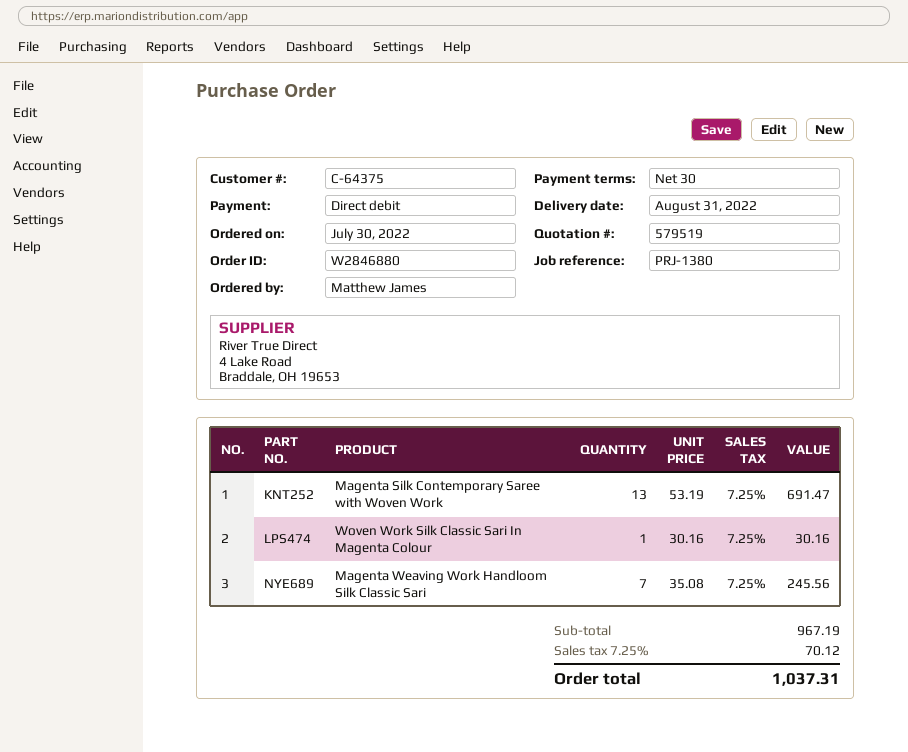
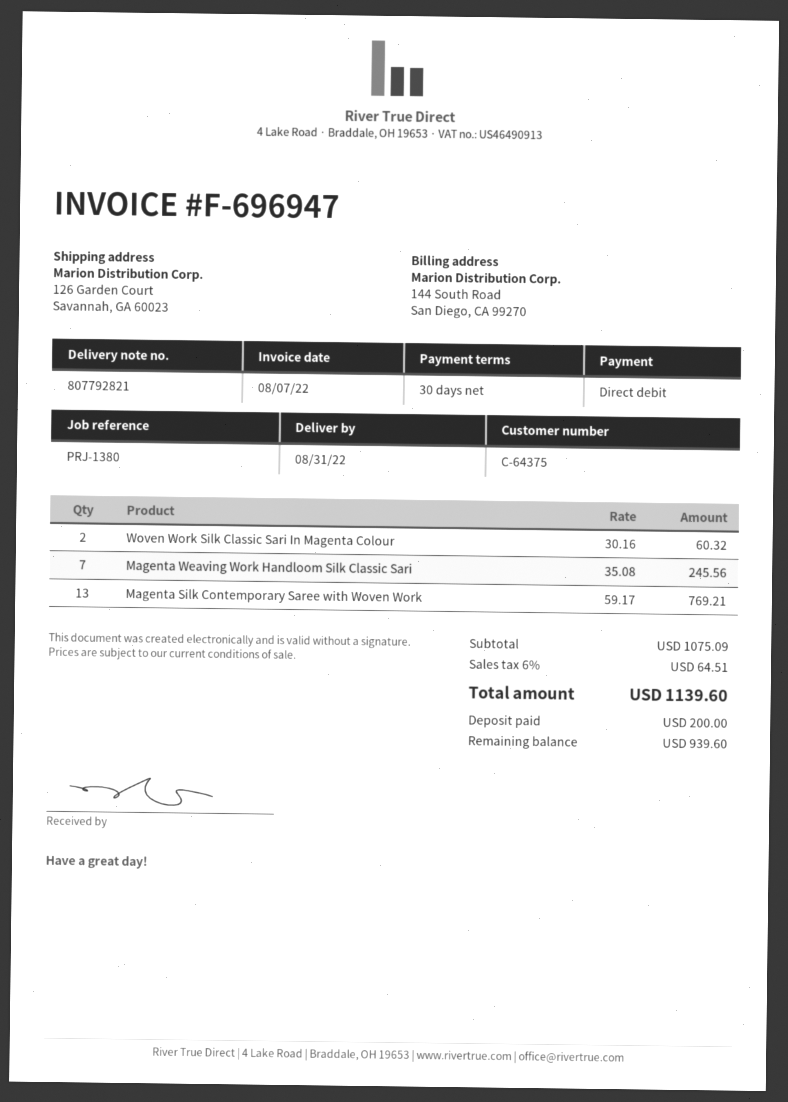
Magenta Silk Contemporary Saree with Woven Work: 13 x 53.19 = 691.47 -> 13 x 59.17 = 769.21
Woven Work Silk Classic Sari In Magenta Colour: 1 x 30.16 = 30.16 -> 2 x 30.16 = 60.32
subtotal: 967.19 -> 1075.09
tax: 7.25% = 70.12 -> 6% = 64.51
total: 1037.31 -> 1139.60

